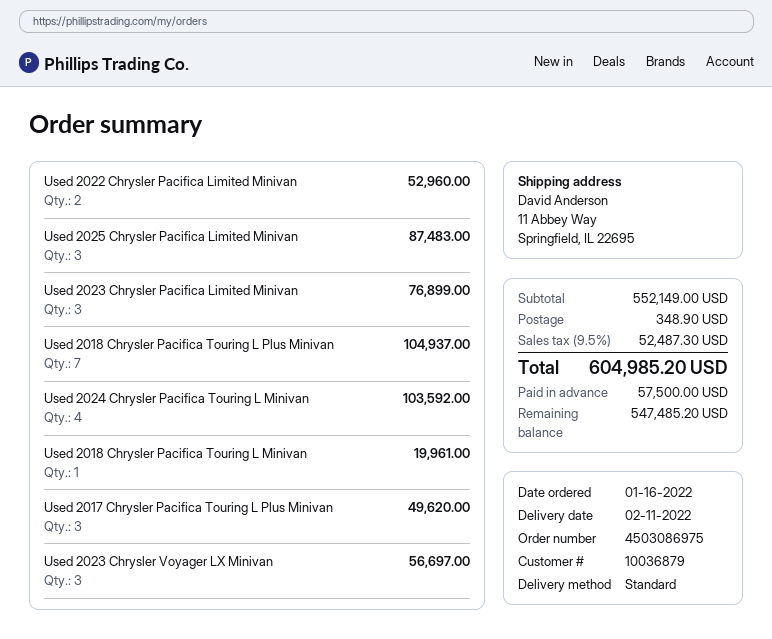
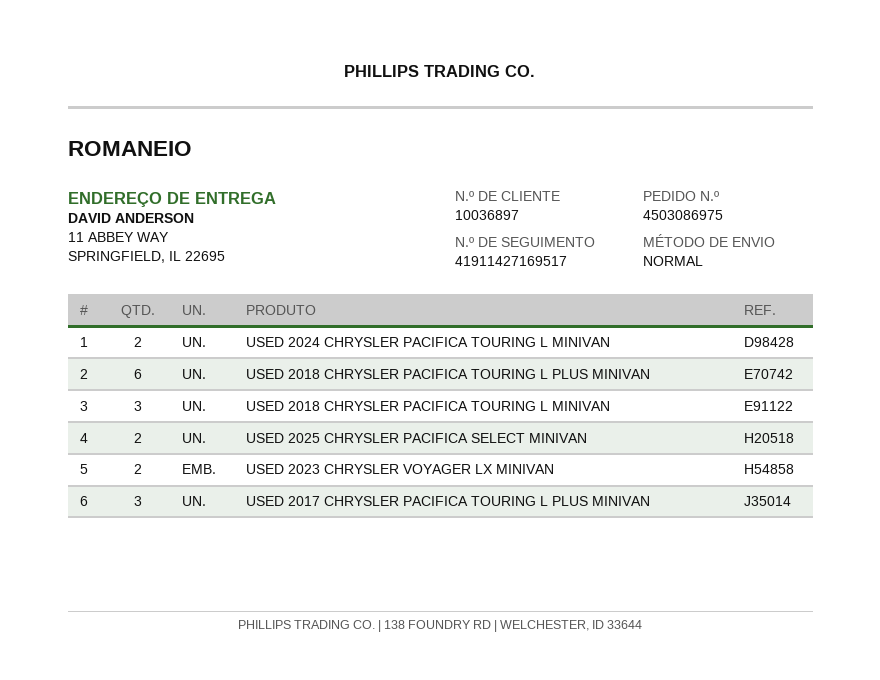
customer number: 10036879 -> 10036897
Used 2022 Chrysler Pacifica Limited Minivan: 2 -> none
Used 2025 Chrysler Pacifica Limited Minivan: 3 -> none
Used 2023 Chrysler Pacifica Limited Minivan: 3 -> none
Used 2018 Chrysler Pacifica Touring L Plus Minivan: 7 -> 6
Used 2024 Chrysler Pacifica Touring L Minivan: 4 -> 2
Used 2018 Chrysler Pacifica Touring L Minivan: 1 -> 3
Used 2023 Chrysler Voyager LX Minivan: 3 -> 2
USED 2025 CHRYSLER PACIFICA SELECT MINIVAN: none -> 2

